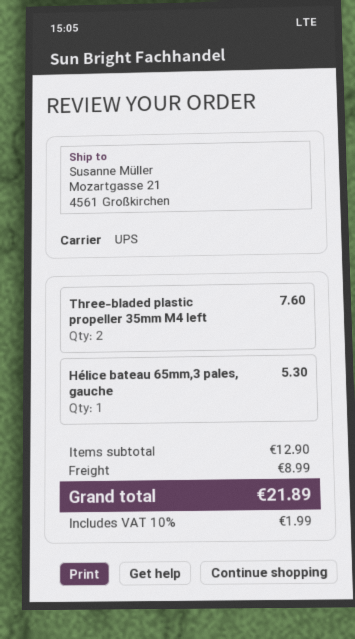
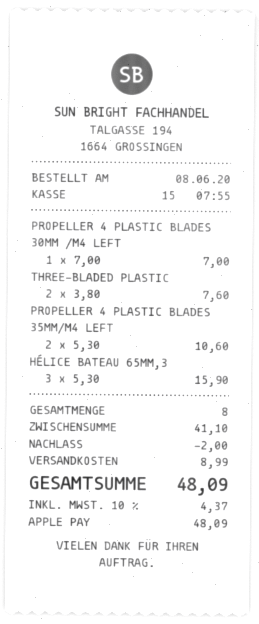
Hélice bateau 65mm,3 pales, gauche: 1 for 5.30 -> 3 for 15.90
PROPELLER 4 PLASTIC BLADES 30MM /M4 LEFT: none -> 1 for 7.00
PROPELLER 4 PLASTIC BLADES 35MM/M4 LEFT: none -> 2 for 10.60
subtotal: 12.90 -> 41.10
discount: none -> 2.00
tax: 10% = 1.99 -> 10% = 4.37
total: 21.89 -> 48.09

